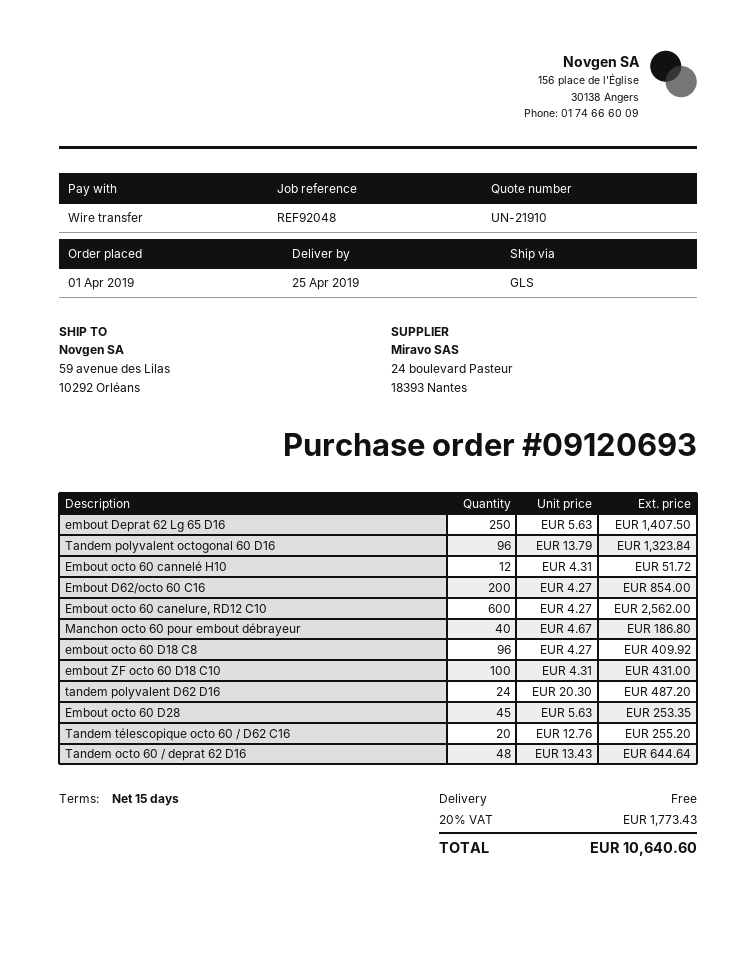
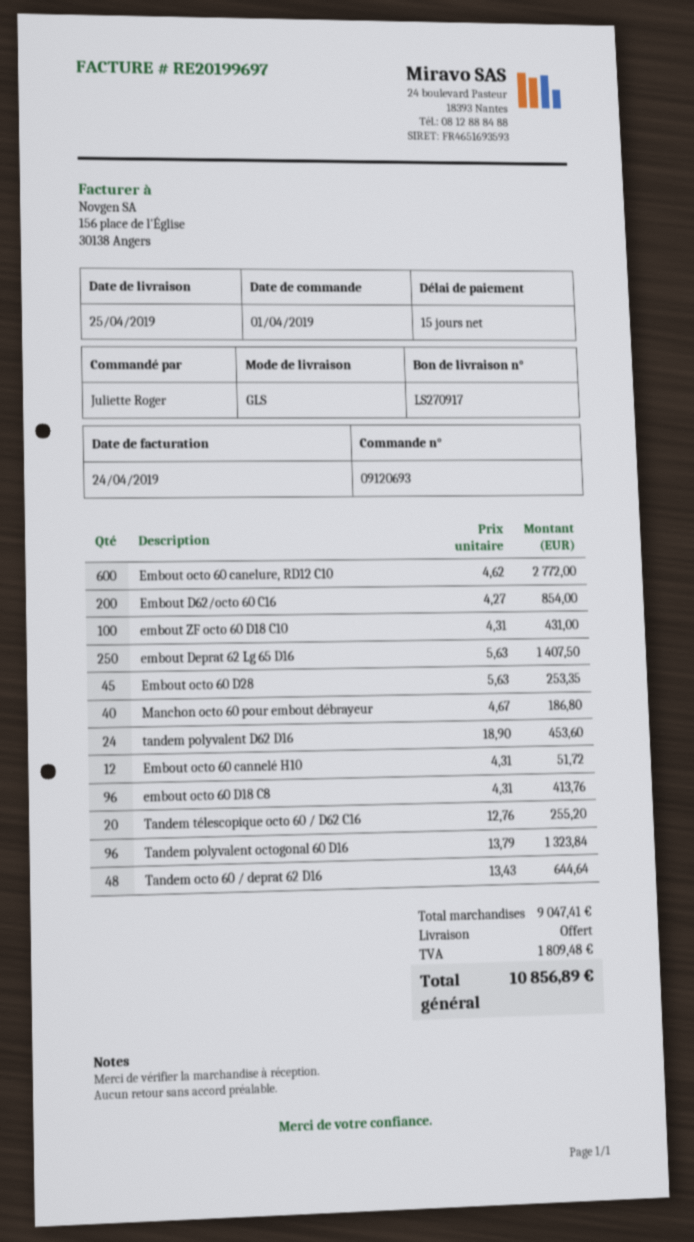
Embout octo 60 canelure, RD12 C10: 600 x 4.27 = 2562.00 -> 600 x 4.62 = 2772.00
embout octo 60 D18 C8: 96 x 4.27 = 409.92 -> 96 x 4.31 = 413.76
tandem polyvalent D62 D16: 24 x 20.30 = 487.20 -> 24 x 18.90 = 453.60
tax: 1773.43 -> 1809.48
total: 10640.60 -> 10856.89

